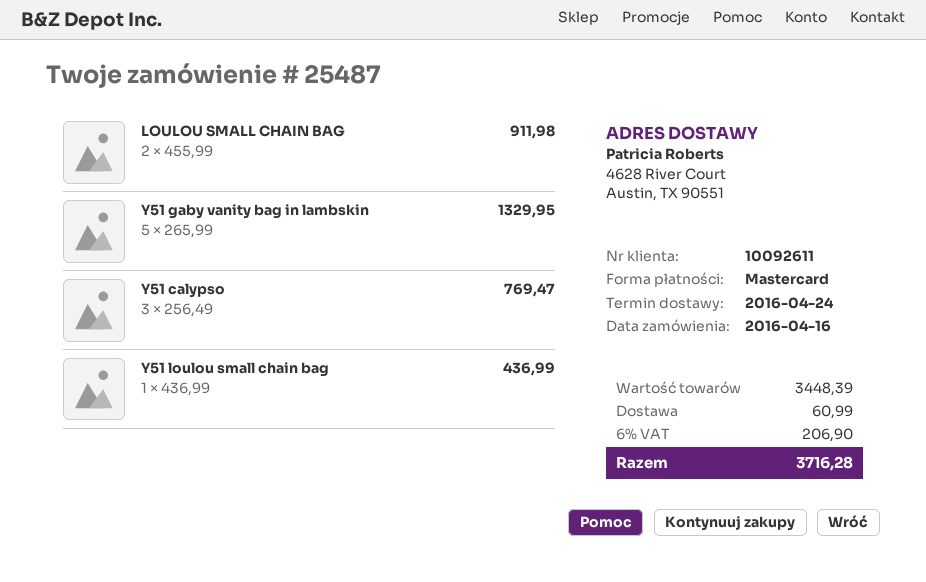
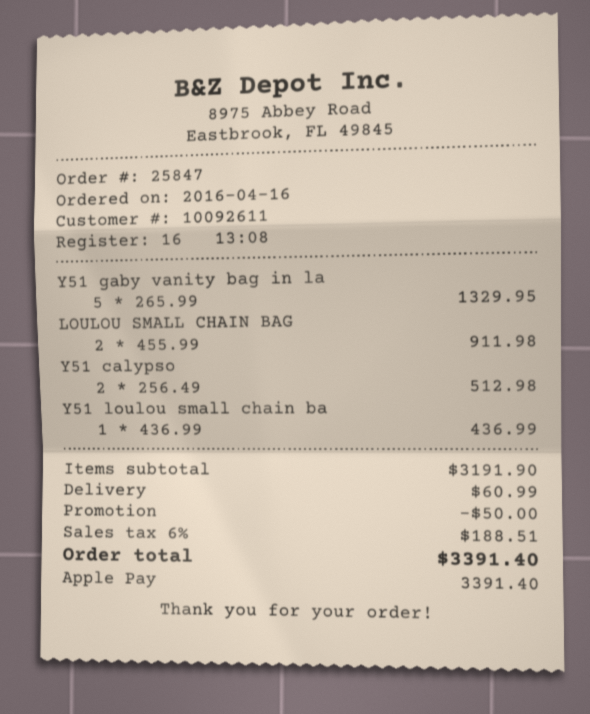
order number: 25487 -> 25847
payment method: Mastercard -> Apple Pay
Y51 calypso: 3 x 256.49 = 769.47 -> 2 x 256.49 = 512.98
subtotal: 3448.39 -> 3191.90
discount: none -> 50.00
tax: 6% = 206.90 -> 6% = 188.51
total: 3716.28 -> 3391.40

